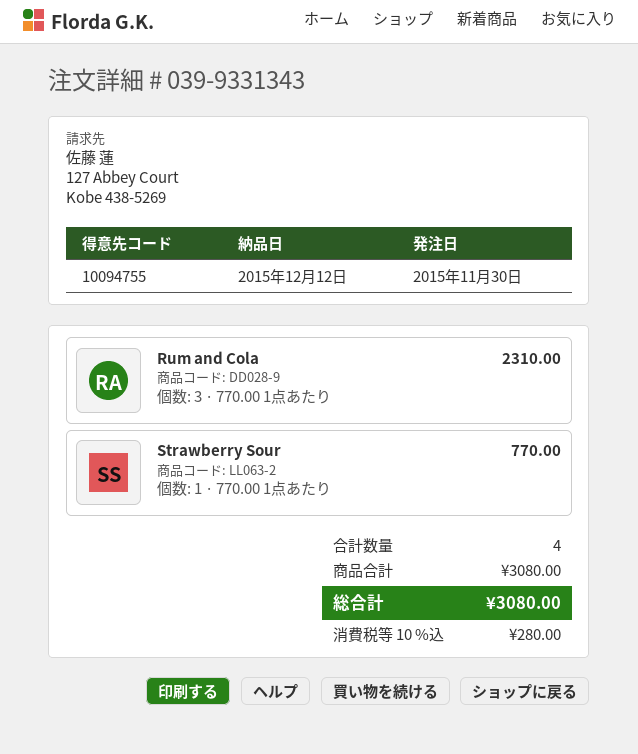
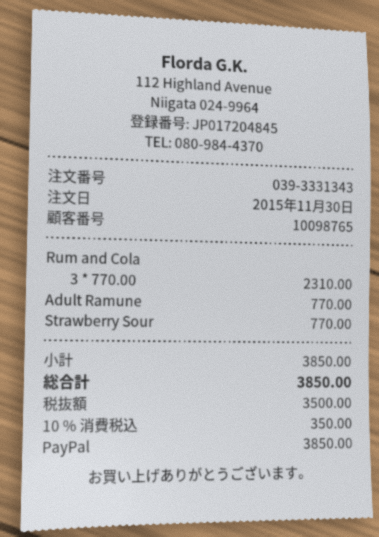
order number: 039-9331343 -> 039-3331343
customer number: 10094755 -> 10098765
Adult Ramune: none -> 1 x 770.00 = 770.00
subtotal: 3080.00 -> 3850.00
tax: 10% = 280.00 -> 10% = 350.00
total: 3080.00 -> 3850.00

